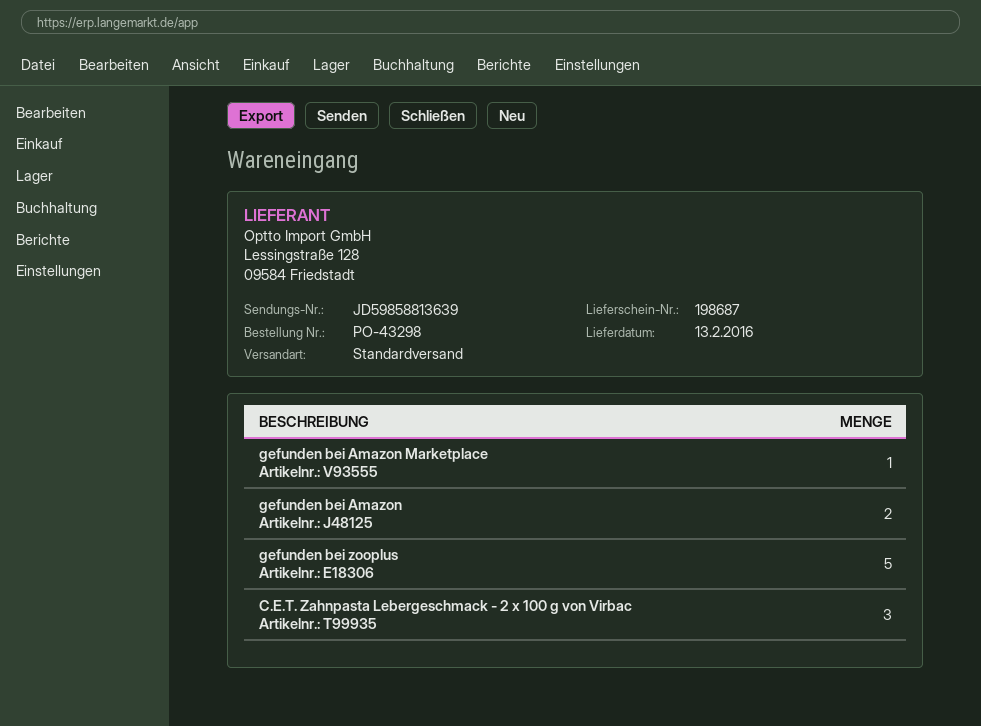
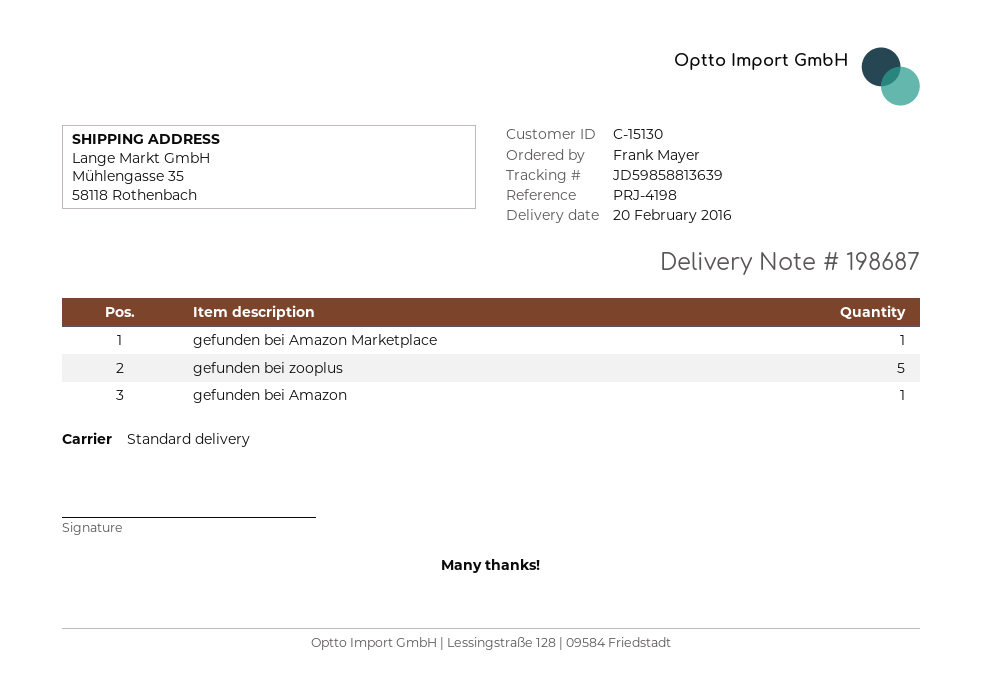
delivery date: 2016-02-13 -> 2016-02-20
gefunden bei Amazon: 2 -> 1
C.E.T. Zahnpasta Lebergeschmack - 2 x 100 g von Virbac: 3 -> none

